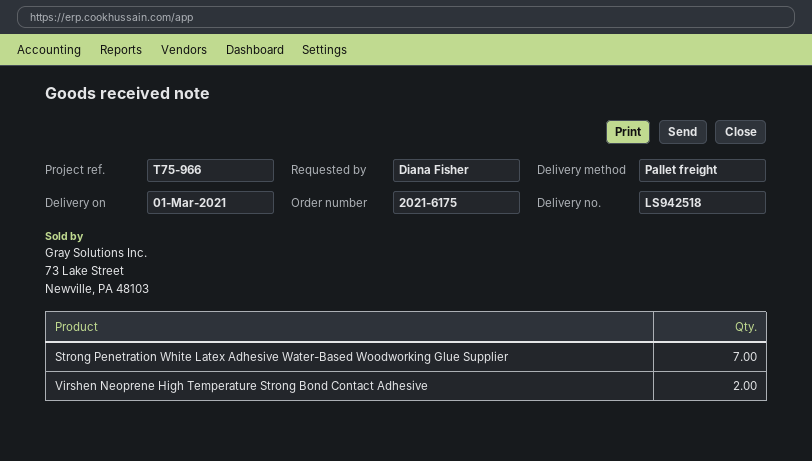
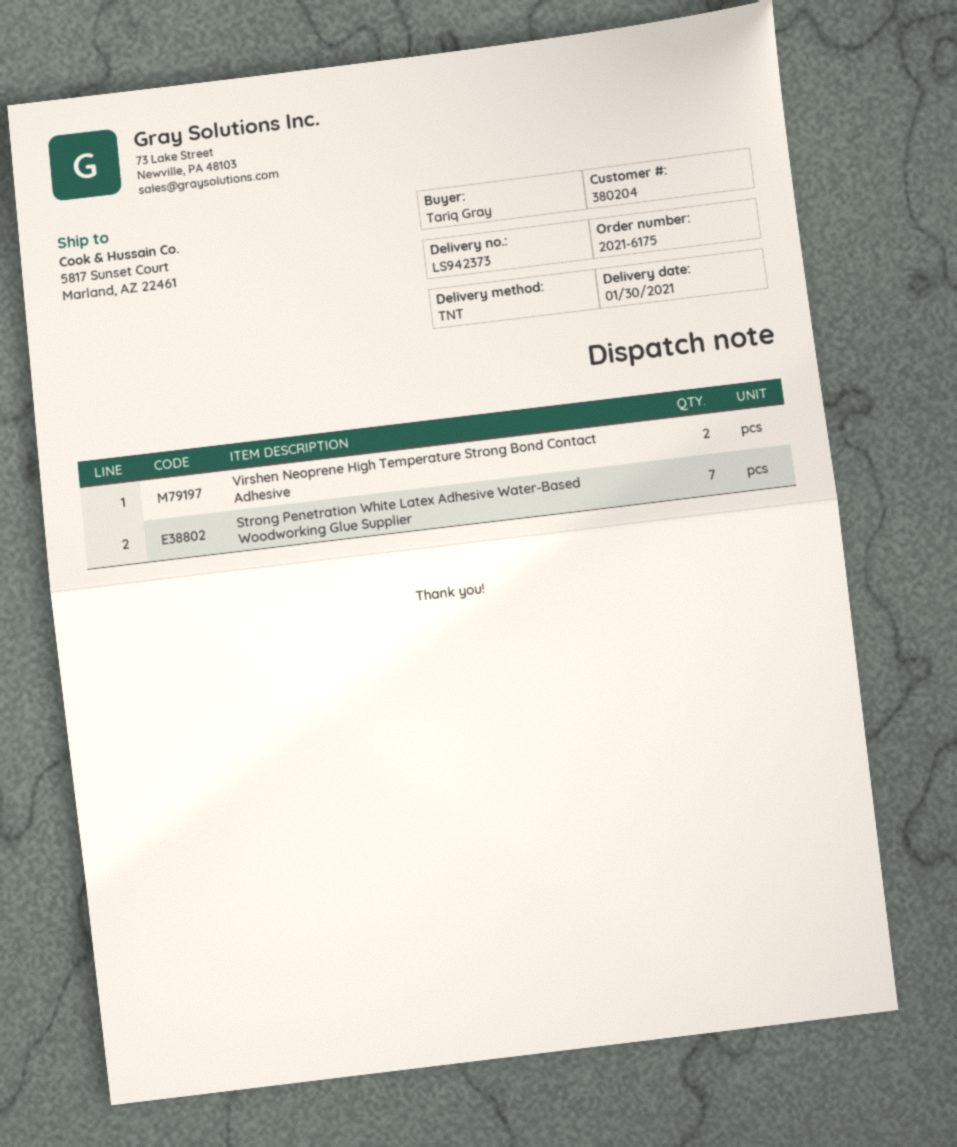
delivery note number: LS942518 -> LS942373
delivery date: 2021-03-01 -> 2021-01-30
ordered by: Diana Fisher -> Tariq Gray
shipping method: pallet freight -> TNT

